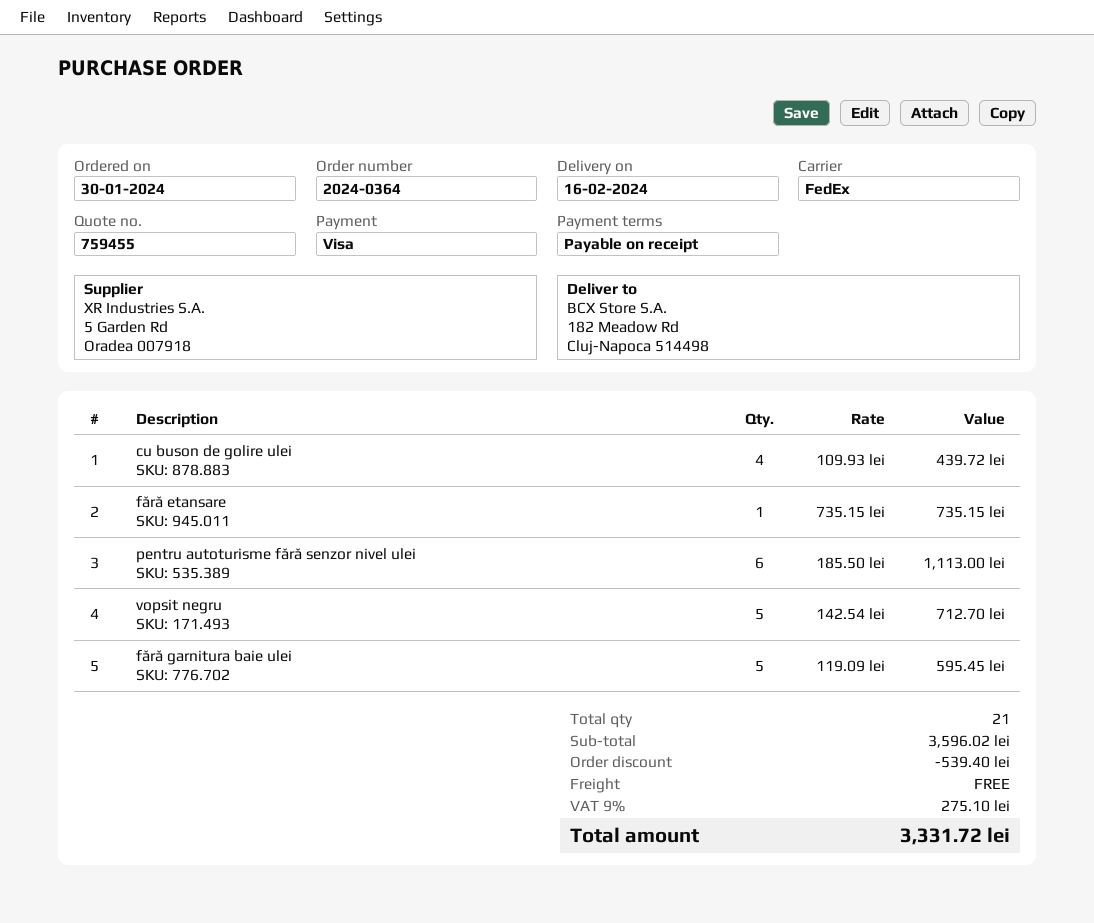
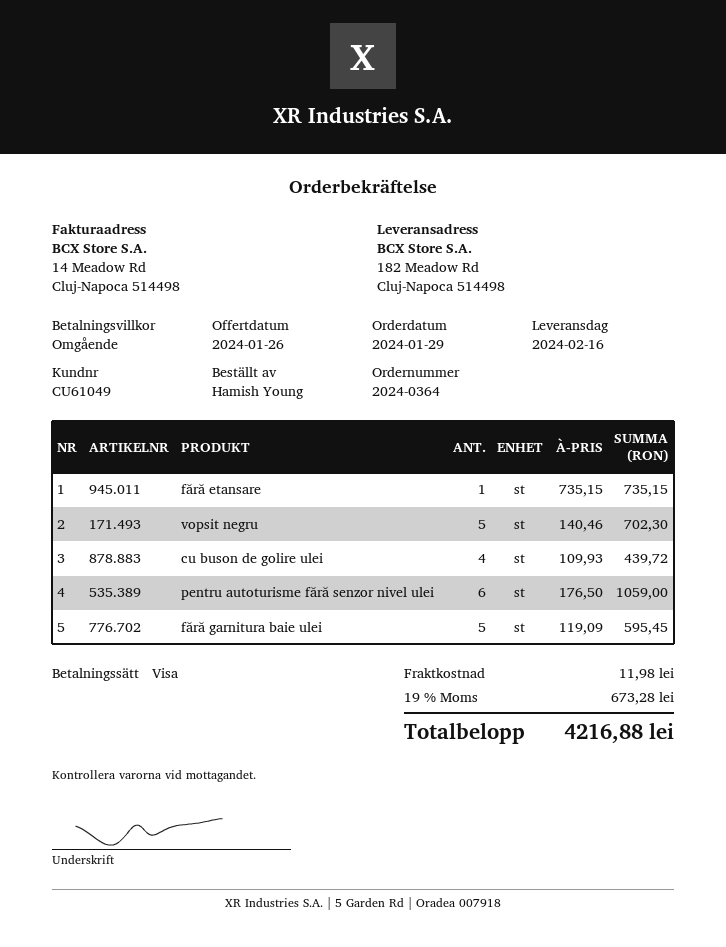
order date: 2024-01-30 -> 2024-01-29
pentru autoturisme fără senzor nivel ulei: 6 x 185.50 = 1113.00 -> 6 x 176.50 = 1059.00
vopsit negru: 5 x 142.54 = 712.70 -> 5 x 140.46 = 702.30
discount: 539.40 -> none
shipping: 0.00 -> 11.98
tax: 9% = 275.10 -> 19% = 673.28
total: 3331.72 -> 4216.88

